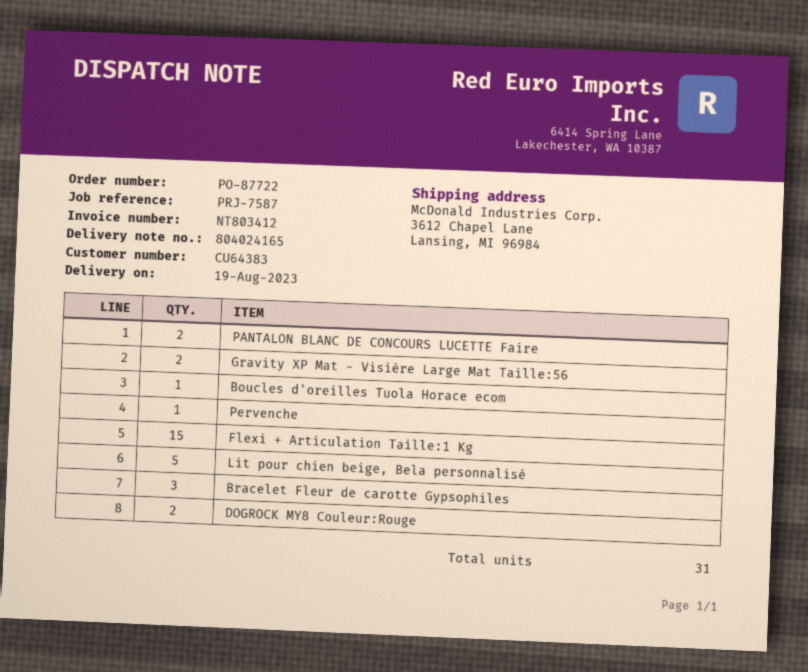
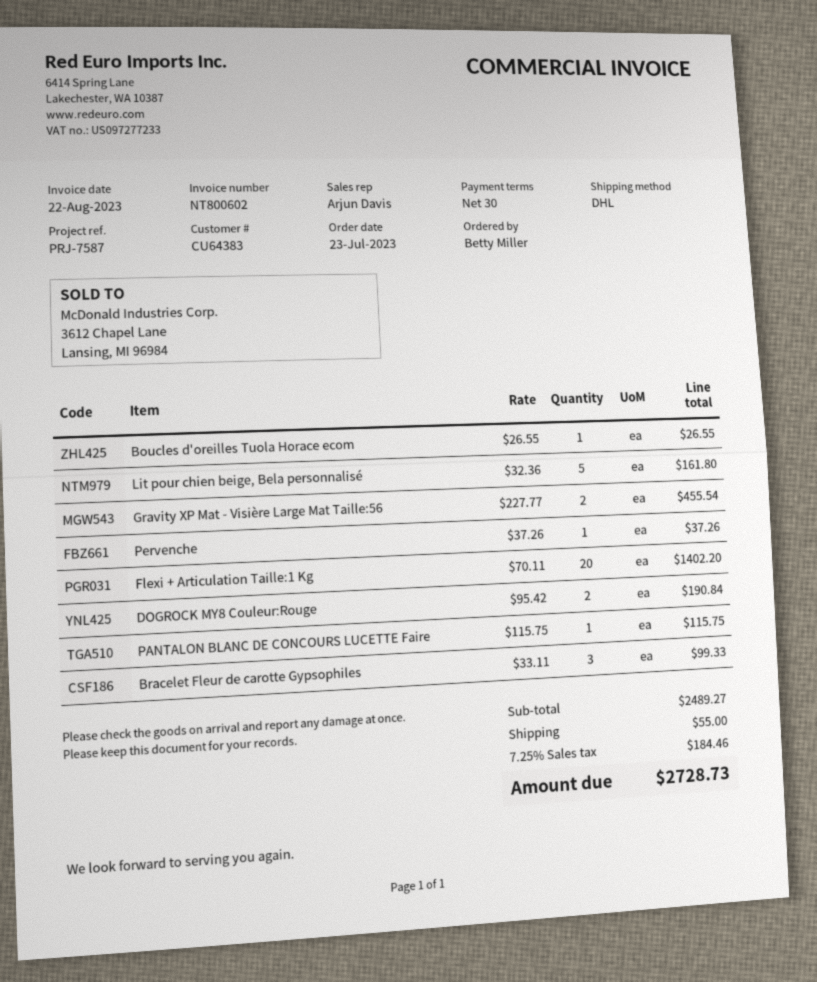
invoice number: NT803412 -> NT800602
PANTALON BLANC DE CONCOURS LUCETTE Faire: 2 -> 1
Flexi + Articulation Taille:1 Kg: 15 -> 20

